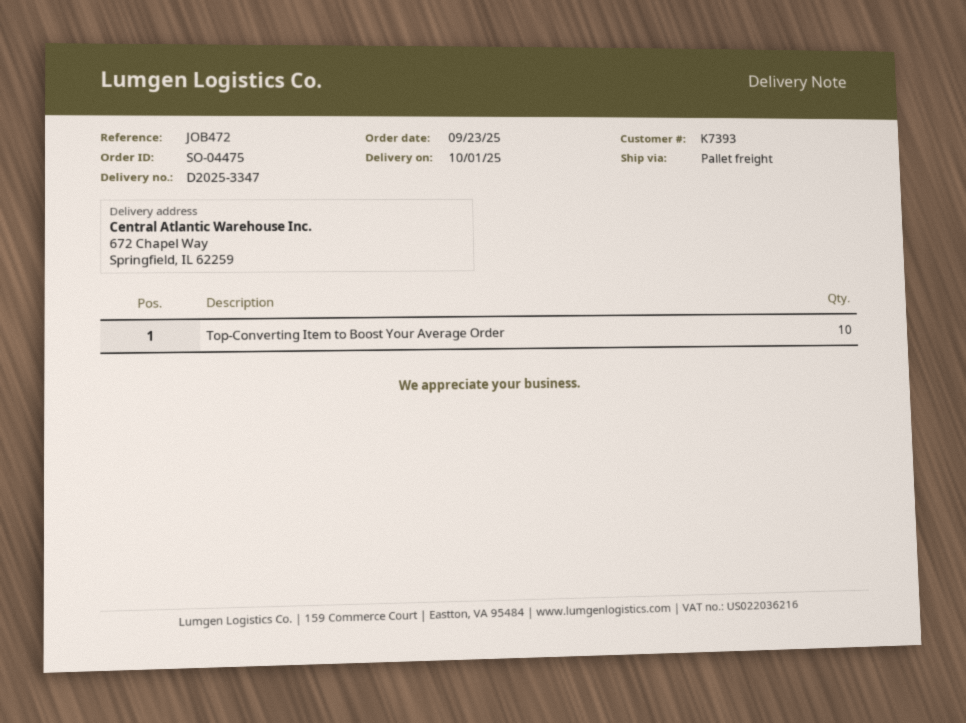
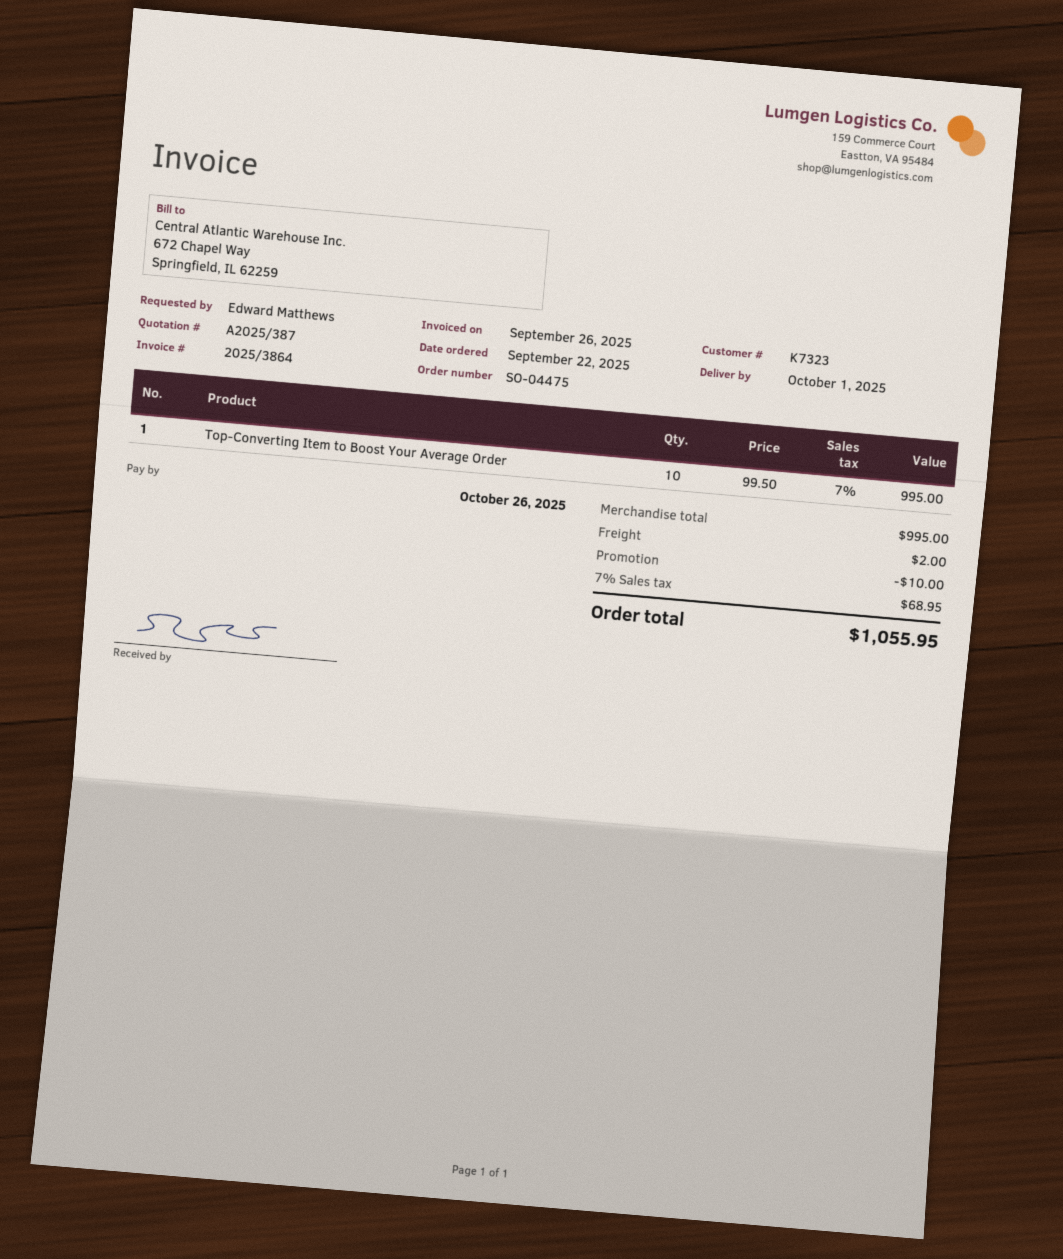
order date: 2025-09-23 -> 2025-09-22
customer number: K7393 -> K7323

